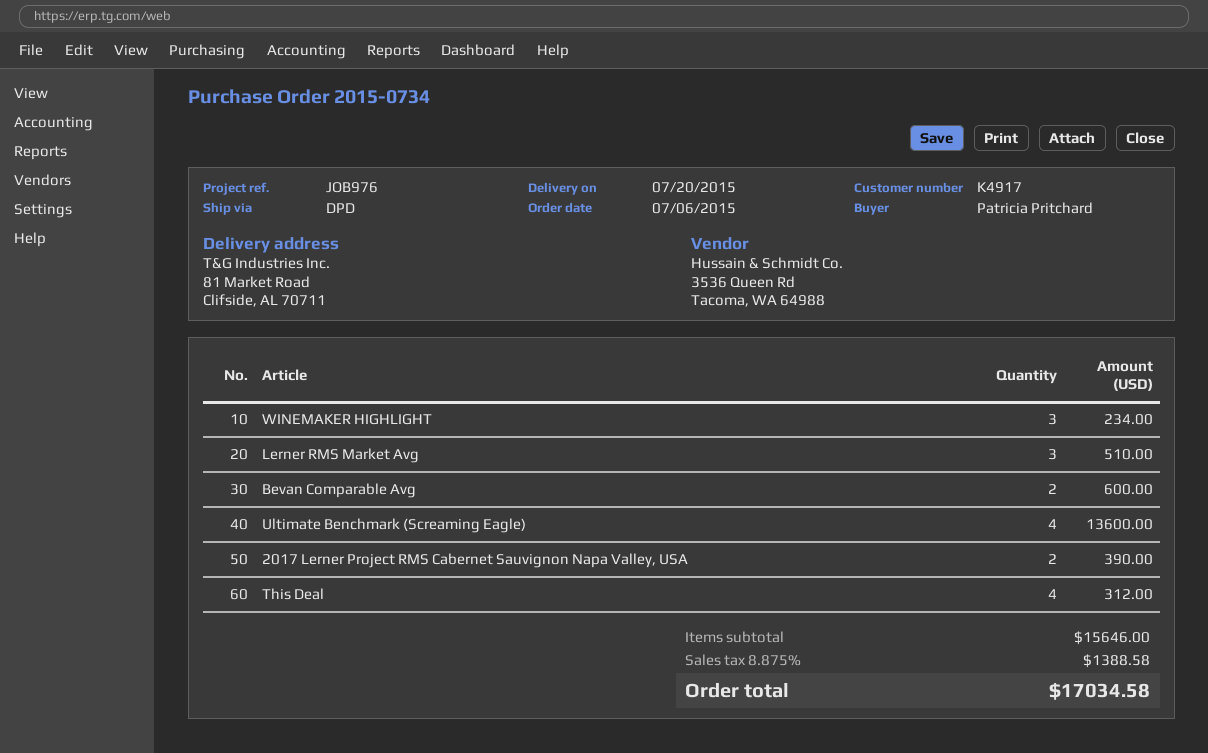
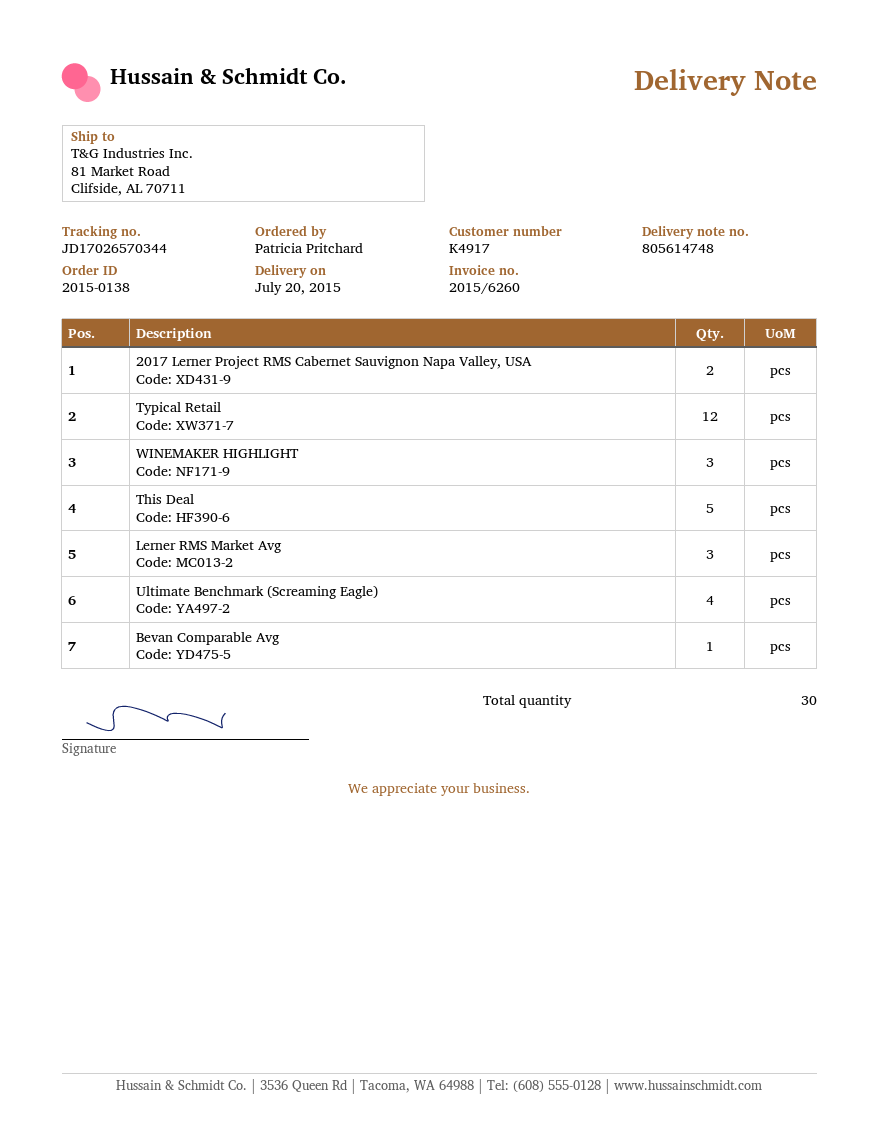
order number: 2015-0734 -> 2015-0138
Bevan Comparable Avg: 2 -> 1
This Deal: 4 -> 5
Typical Retail: none -> 12

